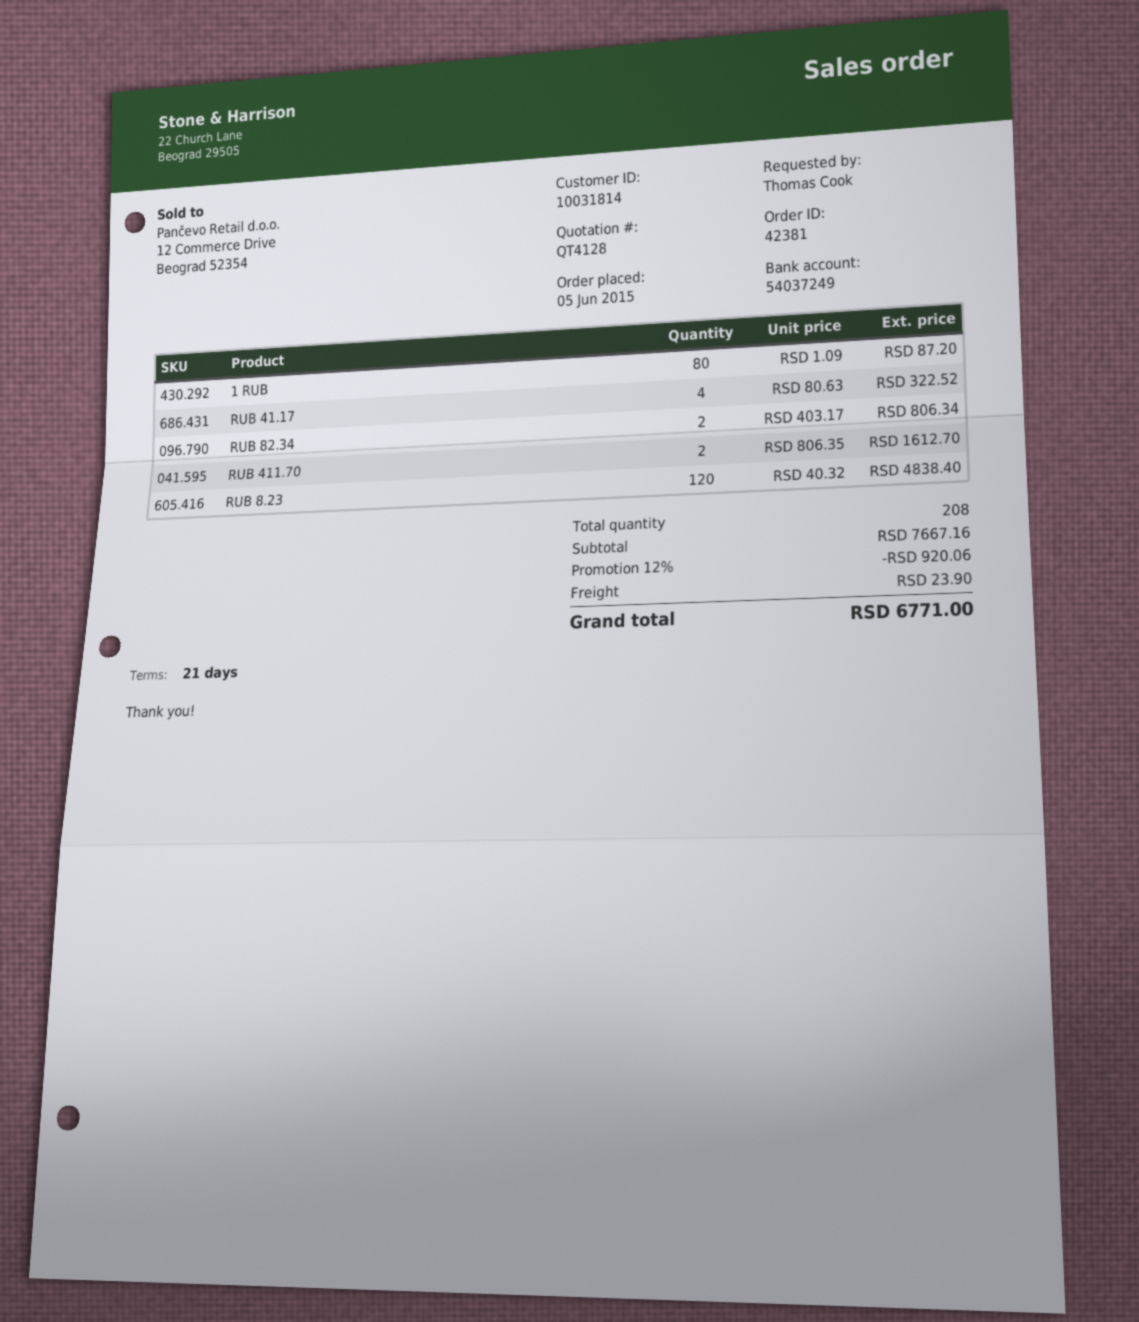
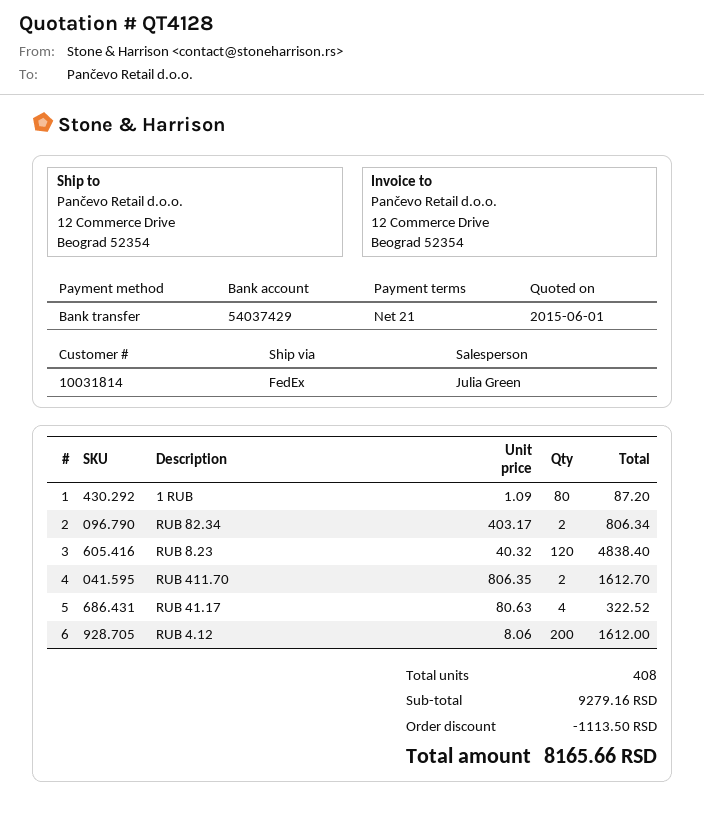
bank account: 54037249 -> 54037429
RUB 4.12: none -> 200 x 8.06 = 1612.00
total quantity: 208 -> 408
subtotal: 7667.16 -> 9279.16
discount: 920.06 -> 1113.50
shipping: 23.90 -> none
total: 6771.00 -> 8165.66

